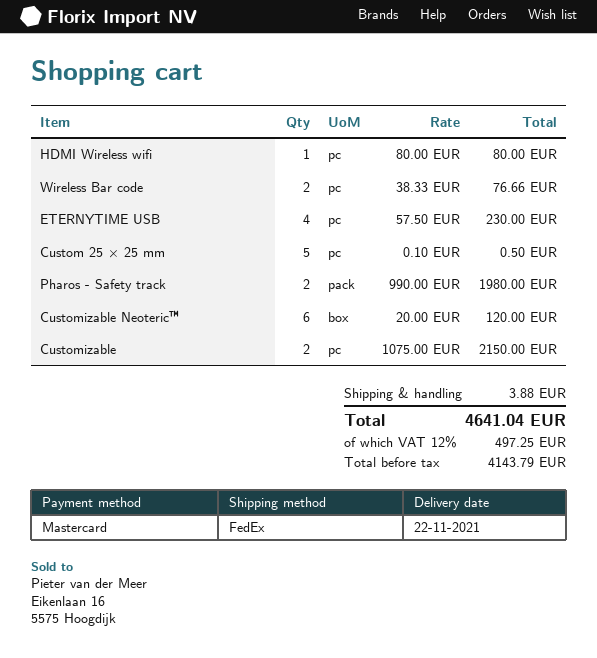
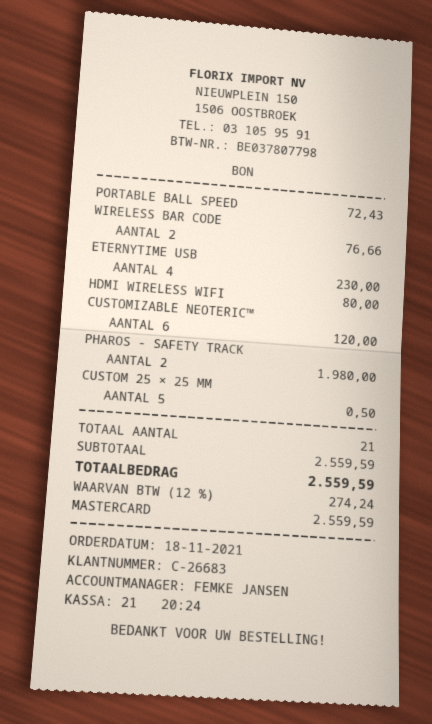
Customizable: 2 for 2150.00 -> none
PORTABLE BALL SPEED: none -> 1 for 72.43
shipping: 3.88 -> none
tax: 12% = 497.25 -> 12% = 274.24
total: 4641.04 -> 2559.59

